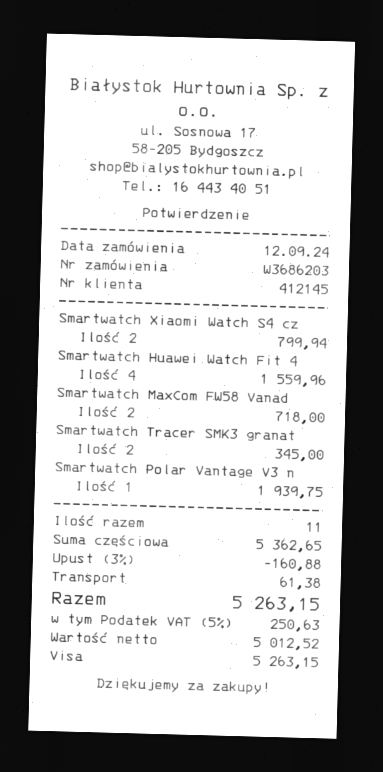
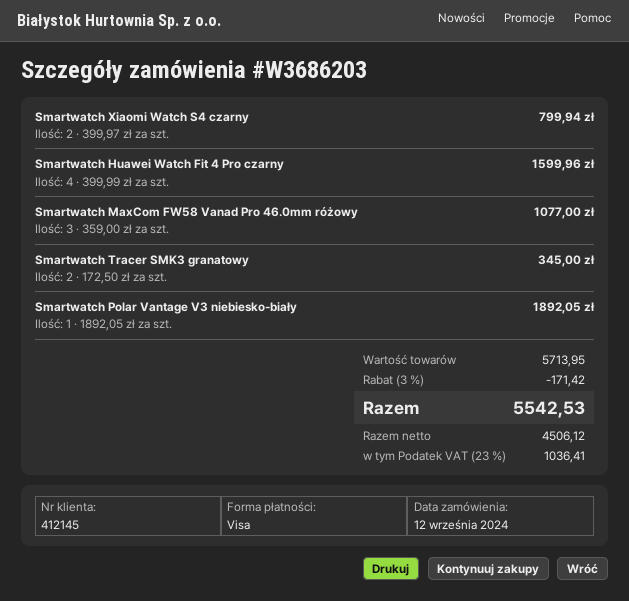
Smartwatch Huawei Watch Fit 4: 4 for 1559.96 -> 4 for 1599.96
Smartwatch MaxCom FW58 Vanad: 2 for 718.00 -> 3 for 1077.00
Smartwatch Polar Vantage V3 n: 1 for 1939.75 -> 1 for 1892.05
subtotal: 5362.65 -> 5713.95
discount: 3% = 160.88 -> 3% = 171.42
shipping: 61.38 -> none
net: 5012.52 -> 4506.12
tax: 5% = 250.63 -> 23% = 1036.41
total: 5263.15 -> 5542.53

